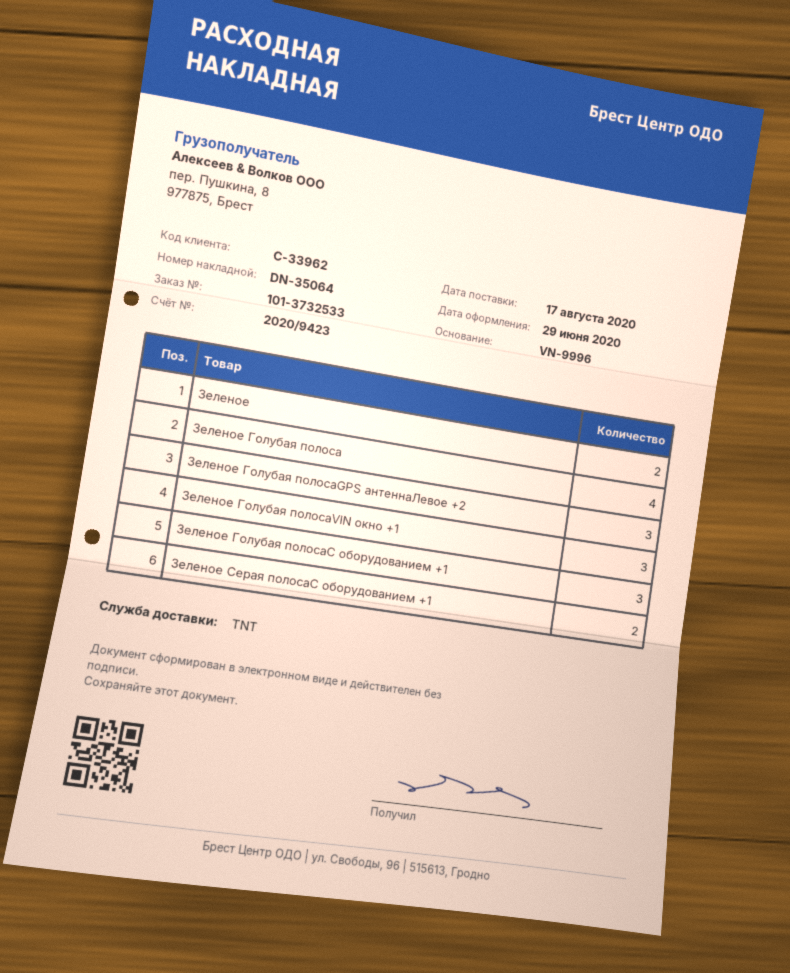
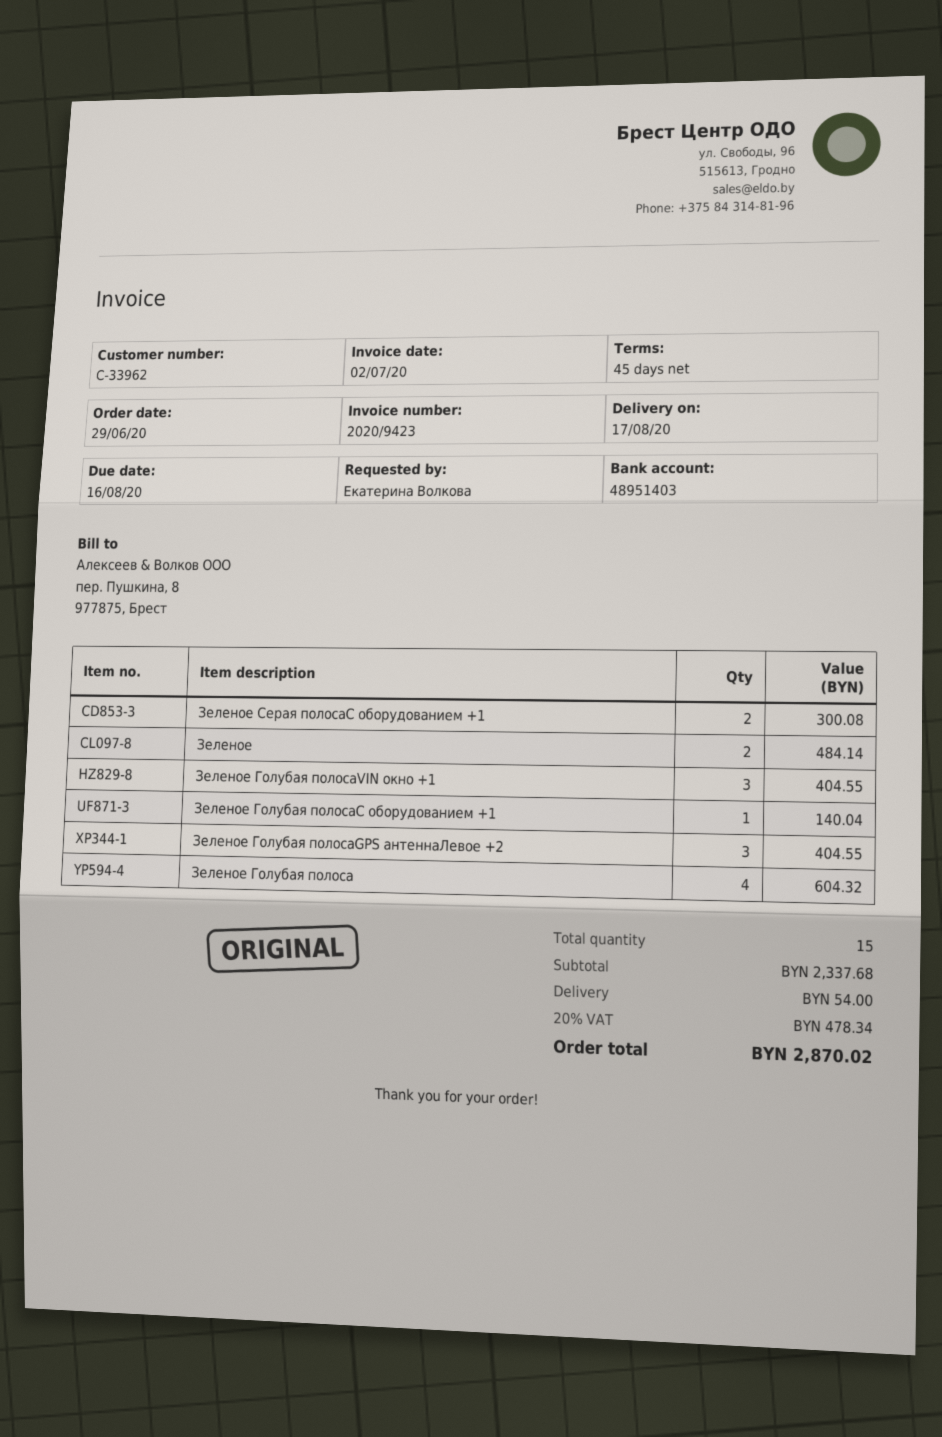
Зеленое Голубая полосаС оборудованием +1: 3 -> 1

